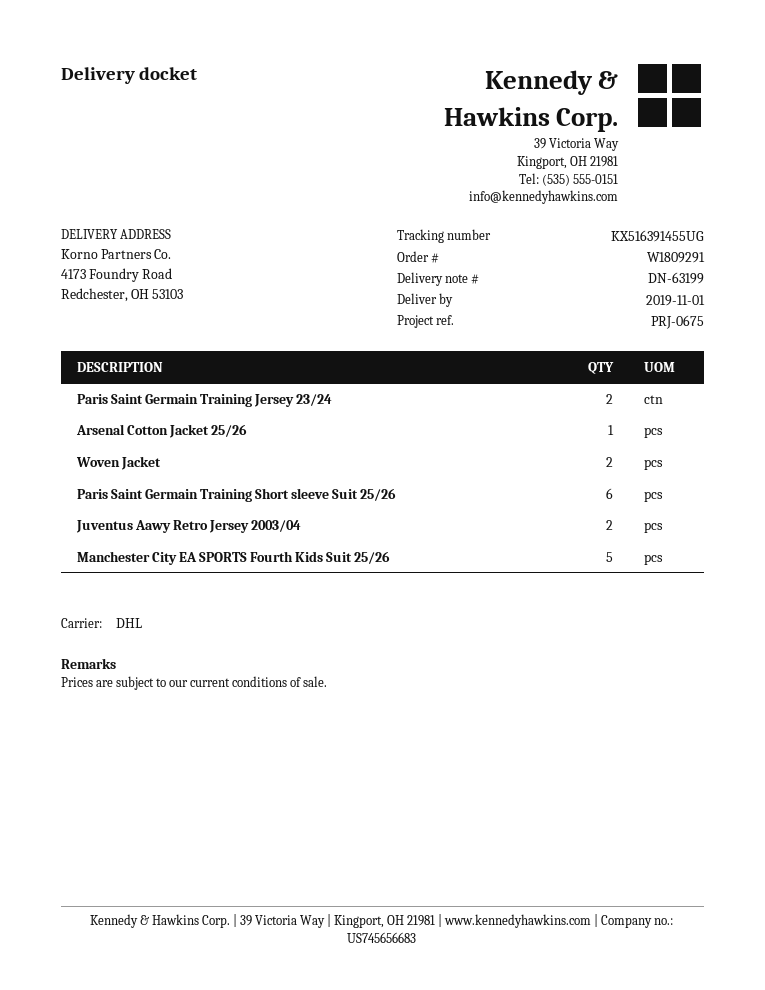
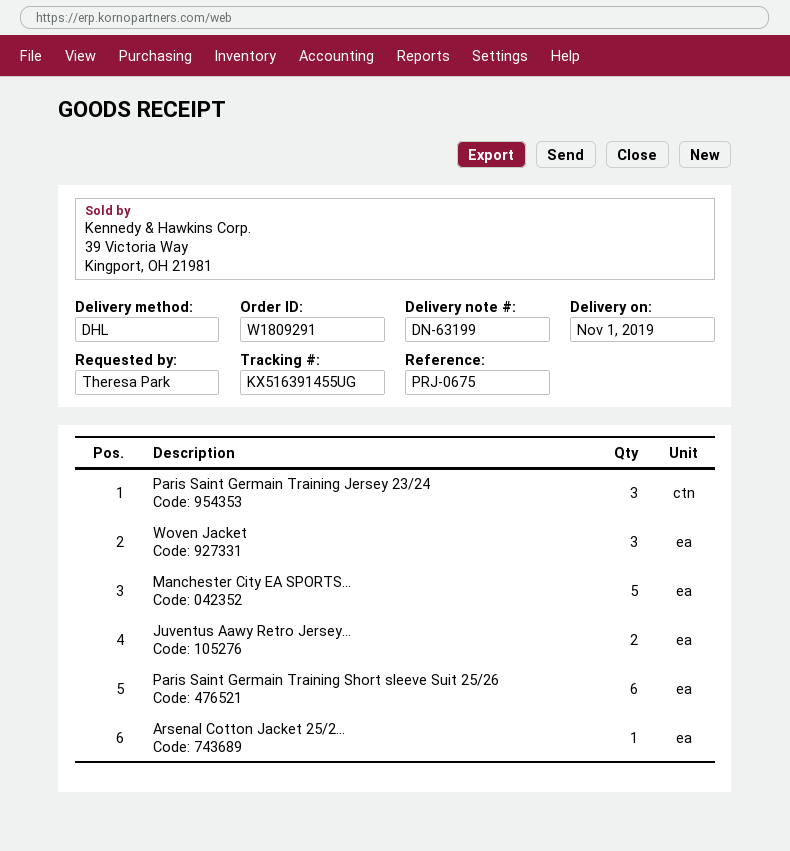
Paris Saint Germain Training Jersey 23/24: 2 -> 3
Woven Jacket: 2 -> 3

